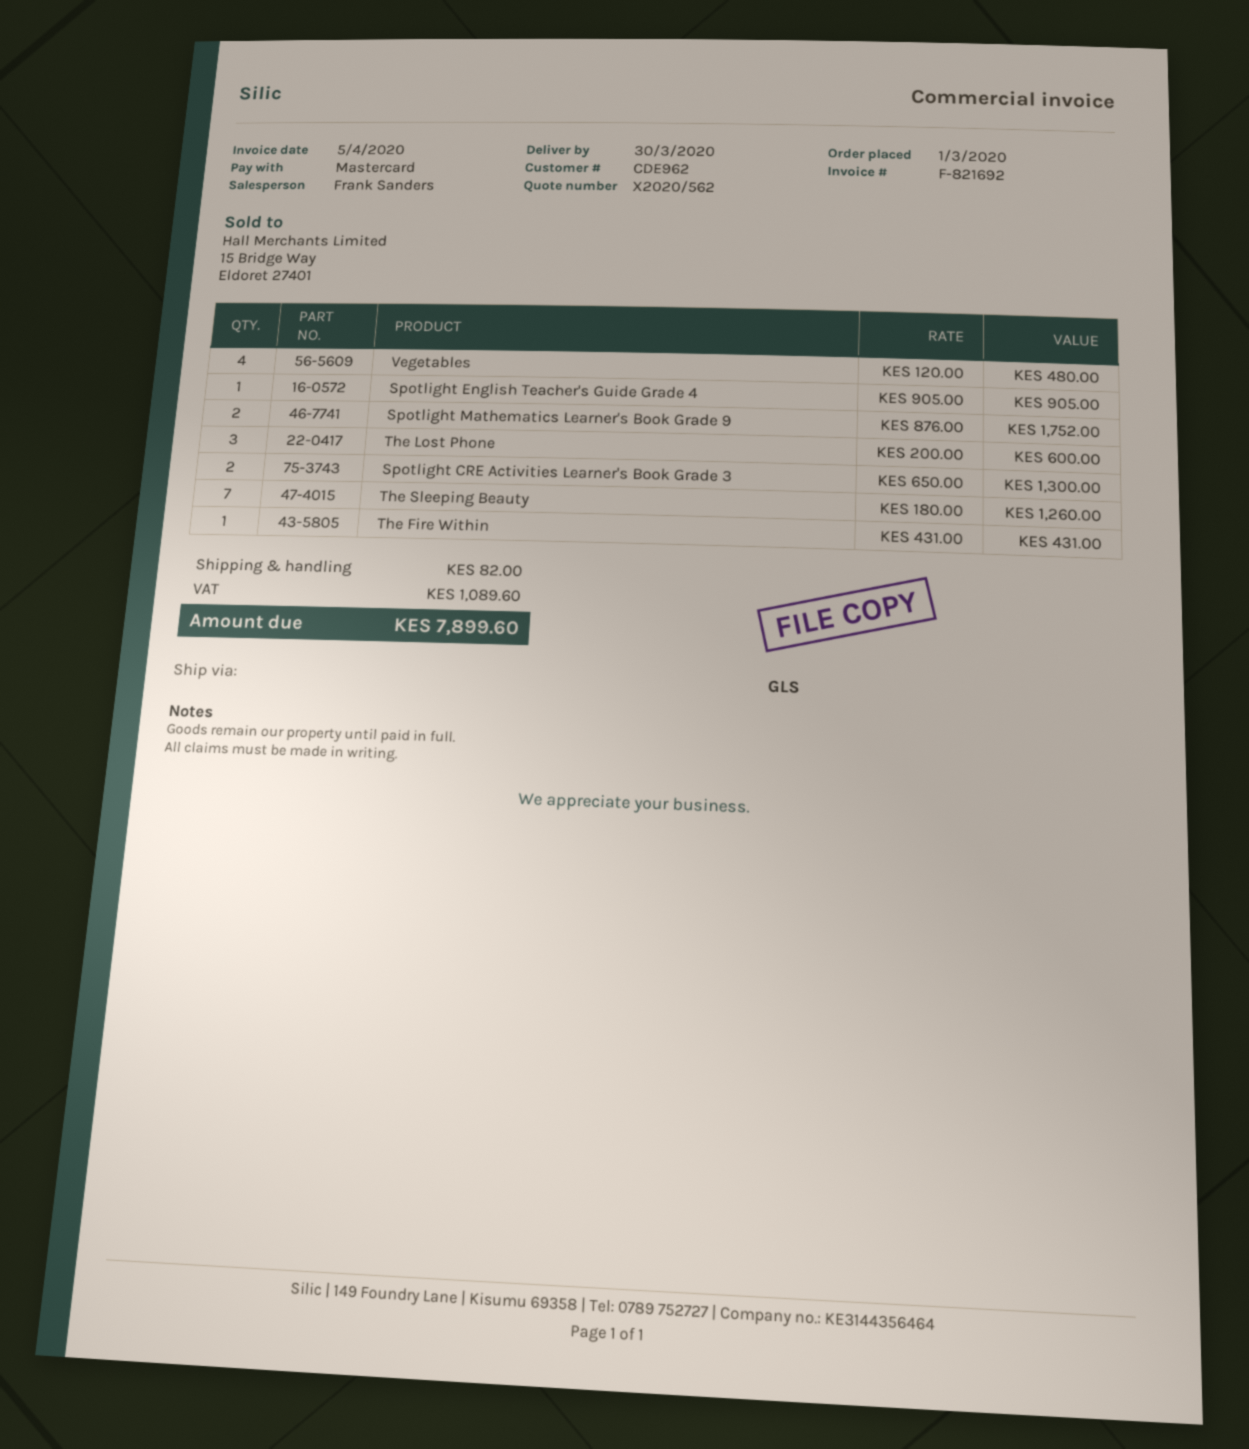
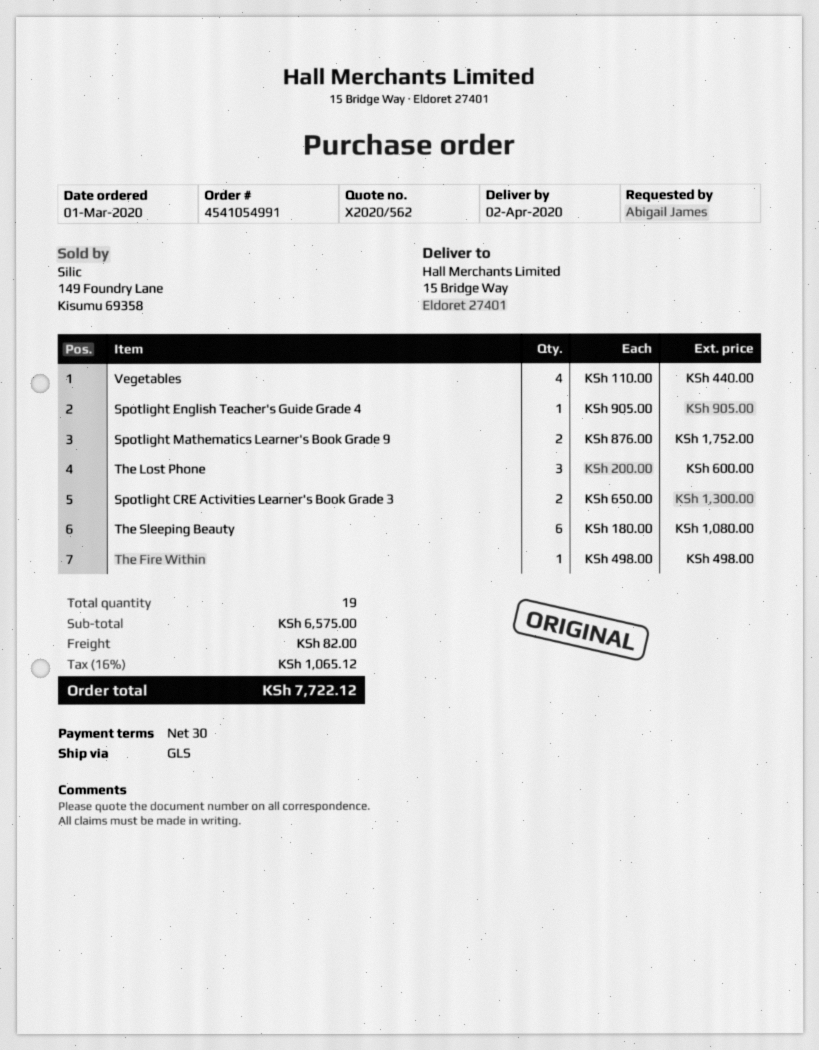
delivery date: 2020-03-30 -> 2020-04-02
Vegetables: 4 x 120.00 = 480.00 -> 4 x 110.00 = 440.00
The Sleeping Beauty: 7 x 180.00 = 1260.00 -> 6 x 180.00 = 1080.00
The Fire Within: 1 x 431.00 = 431.00 -> 1 x 498.00 = 498.00
tax: 1089.60 -> 1065.12
total: 7899.60 -> 7722.12

